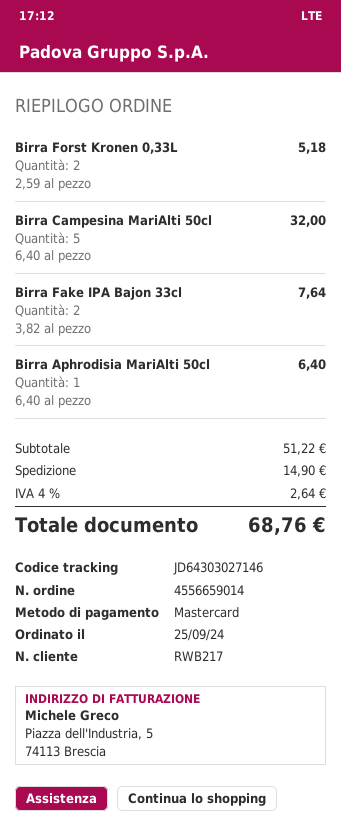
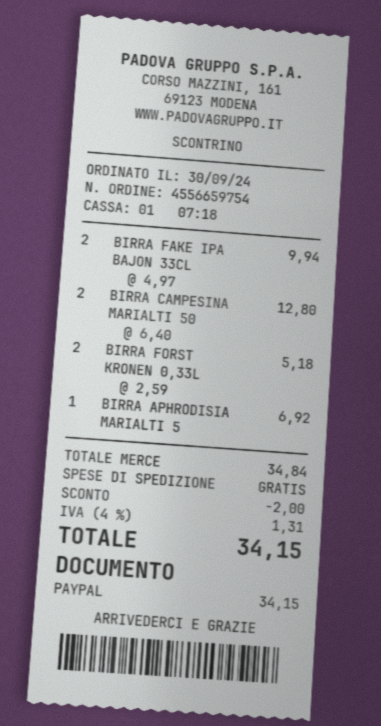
order number: 4556659014 -> 4556659754
order date: 2024-09-25 -> 2024-09-30
payment method: Mastercard -> PayPal
Birra Campesina MariAlti 50cl: 5 x 6.40 = 32.00 -> 2 x 6.40 = 12.80
Birra Fake IPA Bajon 33cl: 2 x 3.82 = 7.64 -> 2 x 4.97 = 9.94
Birra Aphrodisia MariAlti 50cl: 1 x 6.40 = 6.40 -> 1 x 6.92 = 6.92
subtotal: 51.22 -> 34.84
discount: none -> 2.00
shipping: 14.90 -> 0.00
tax: 4% = 2.64 -> 4% = 1.31
total: 68.76 -> 34.15

